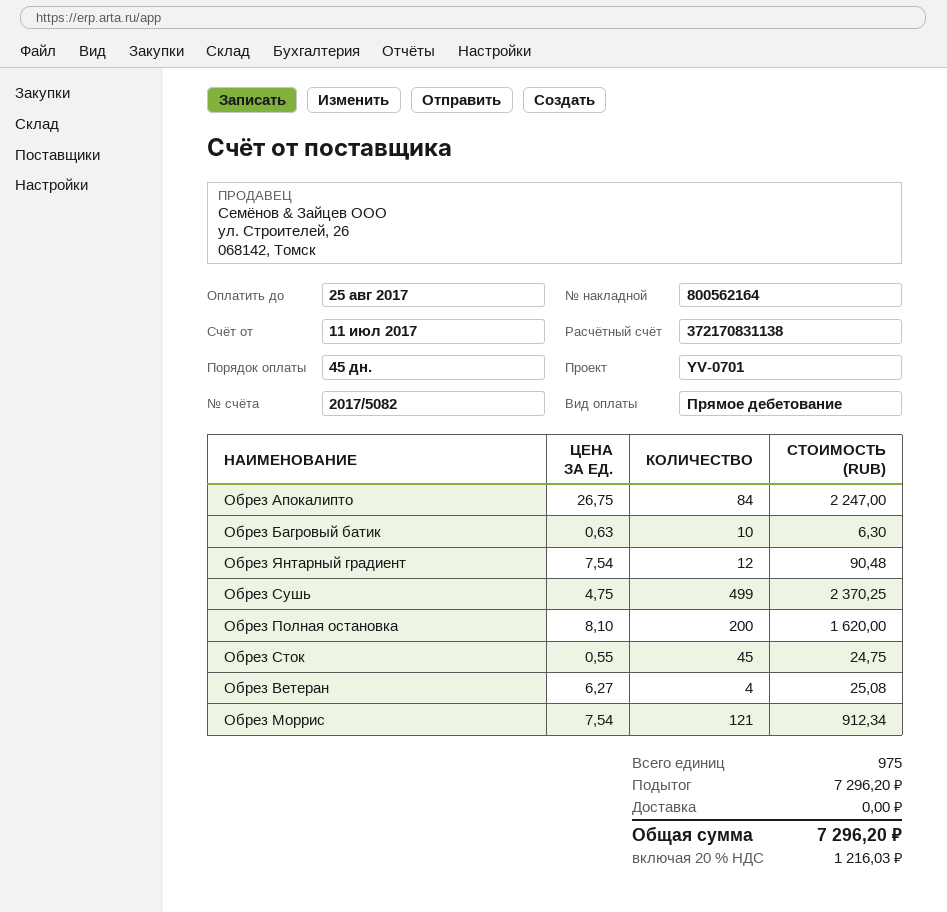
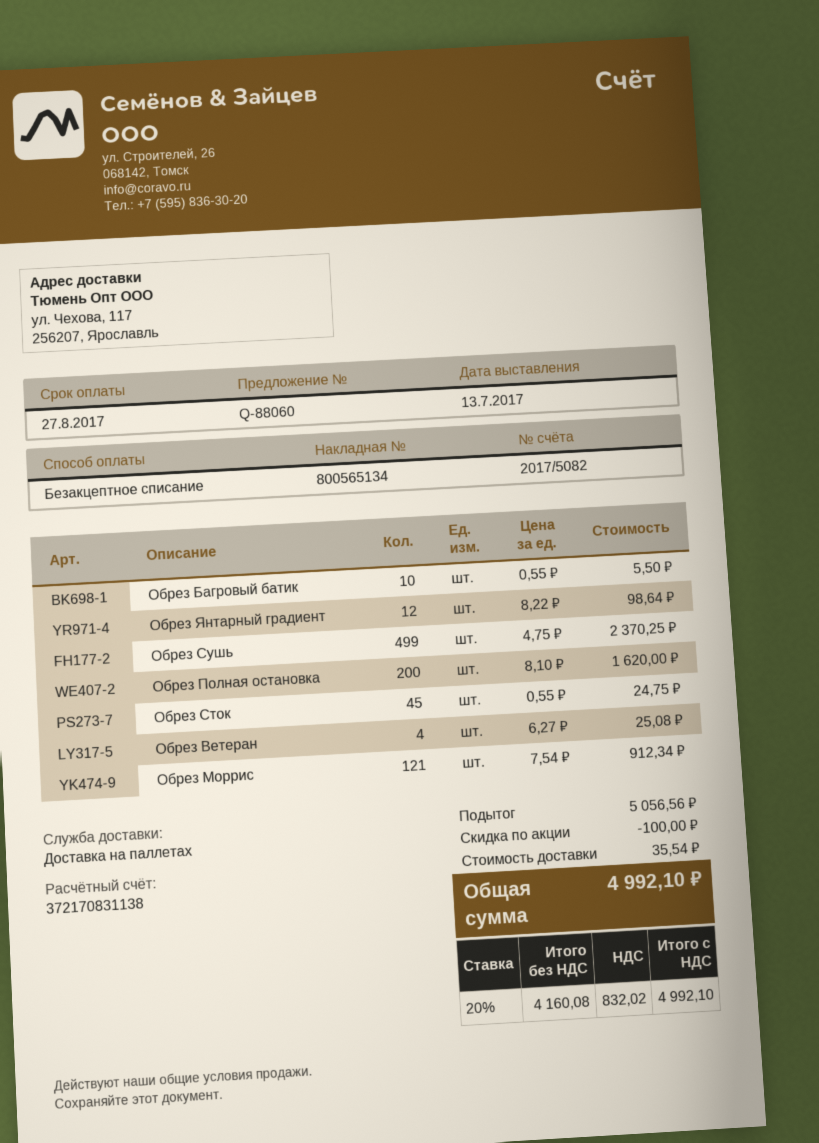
delivery note number: 800562164 -> 800565134
invoice date: 2017-07-11 -> 2017-07-13
due date: 2017-08-25 -> 2017-08-27
Обрез Апокалипто: 84 x 26.75 = 2247.00 -> none
Обрез Багровый батик: 10 x 0.63 = 6.30 -> 10 x 0.55 = 5.50
Обрез Янтарный градиент: 12 x 7.54 = 90.48 -> 12 x 8.22 = 98.64
subtotal: 7296.20 -> 5056.56
discount: none -> 100.00
shipping: 0.00 -> 35.54
tax: 20% = 1216.03 -> 20% = 832.02
total: 7296.20 -> 4992.10

